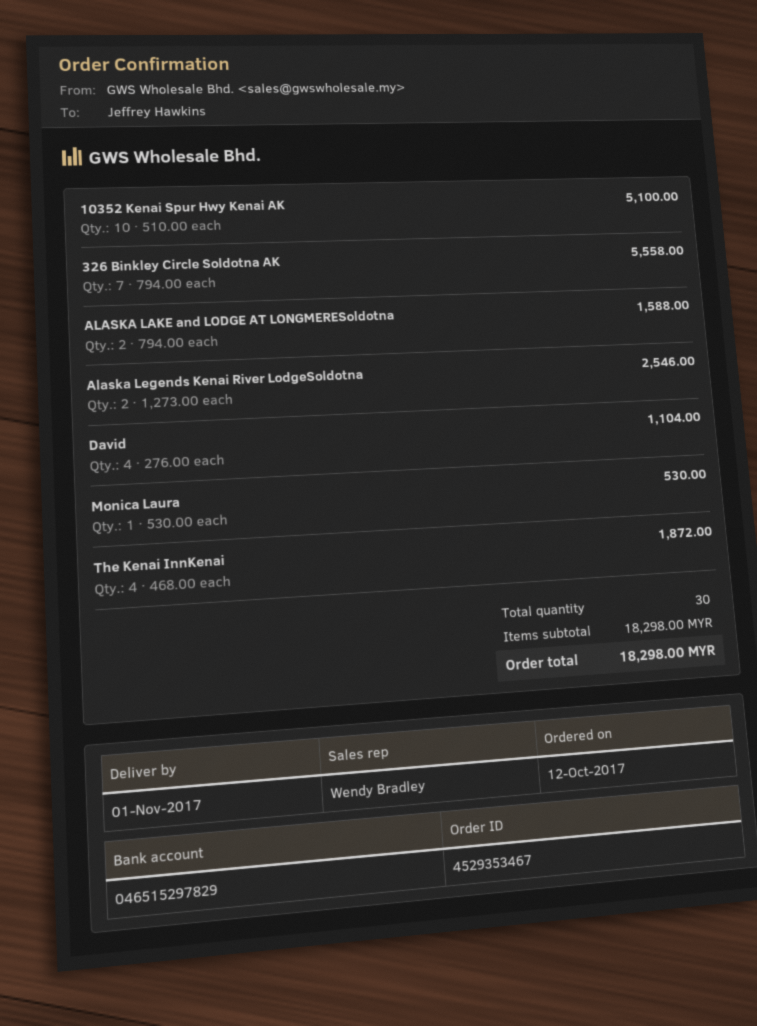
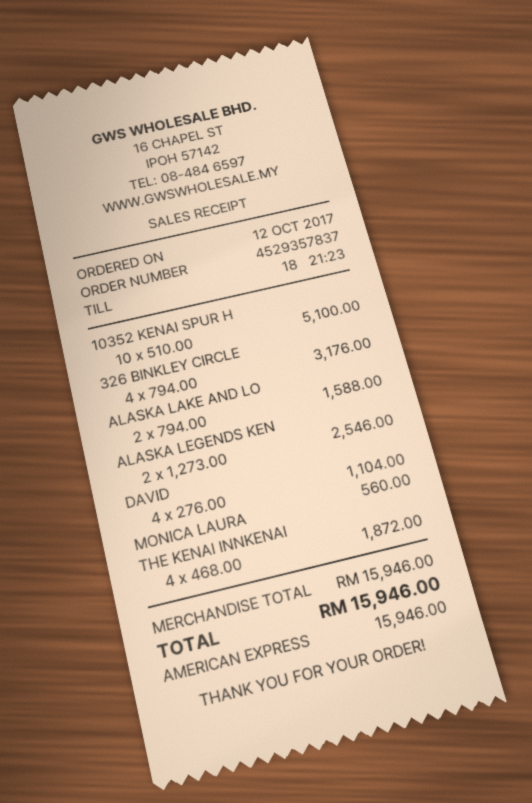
order number: 4529353467 -> 4529357837
326 Binkley Circle Soldotna AK: 7 x 794.00 = 5558.00 -> 4 x 794.00 = 3176.00
Monica Laura: 1 x 530.00 = 530.00 -> 1 x 560.00 = 560.00
subtotal: 18298.00 -> 15946.00
total: 18298.00 -> 15946.00

